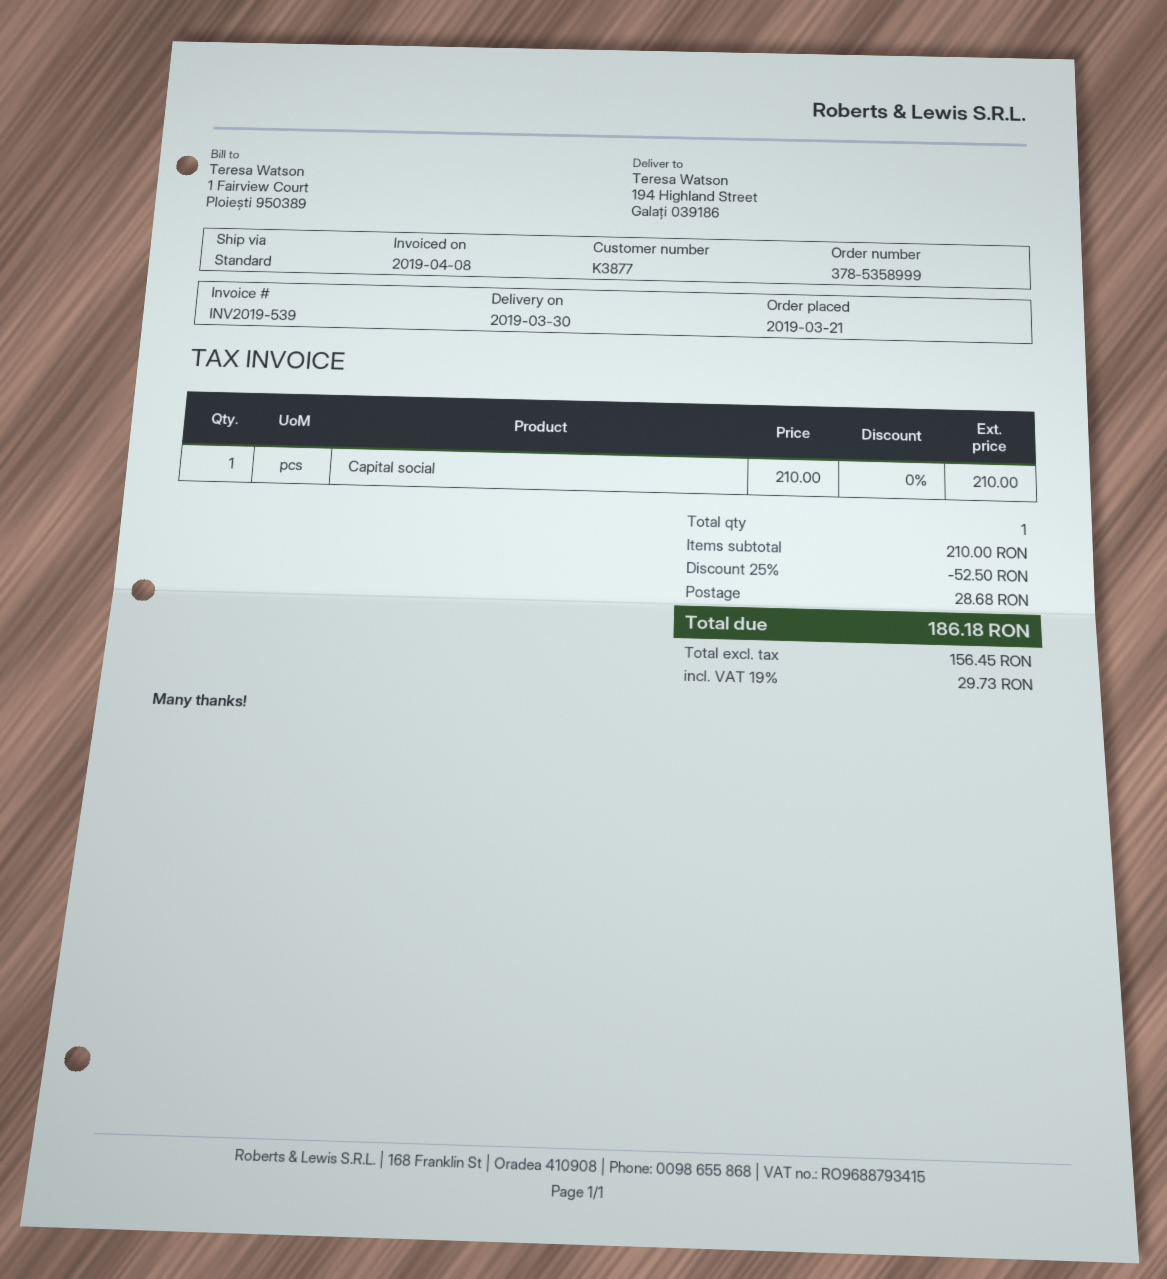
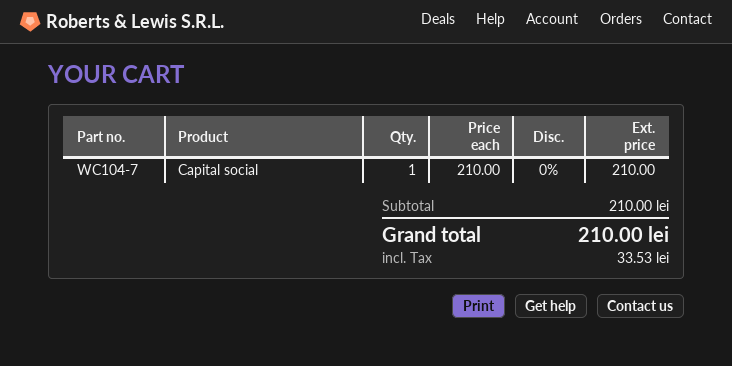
discount: 25% = 52.50 -> none
shipping: 28.68 -> none
tax: 29.73 -> 33.53
total: 186.18 -> 210.00

